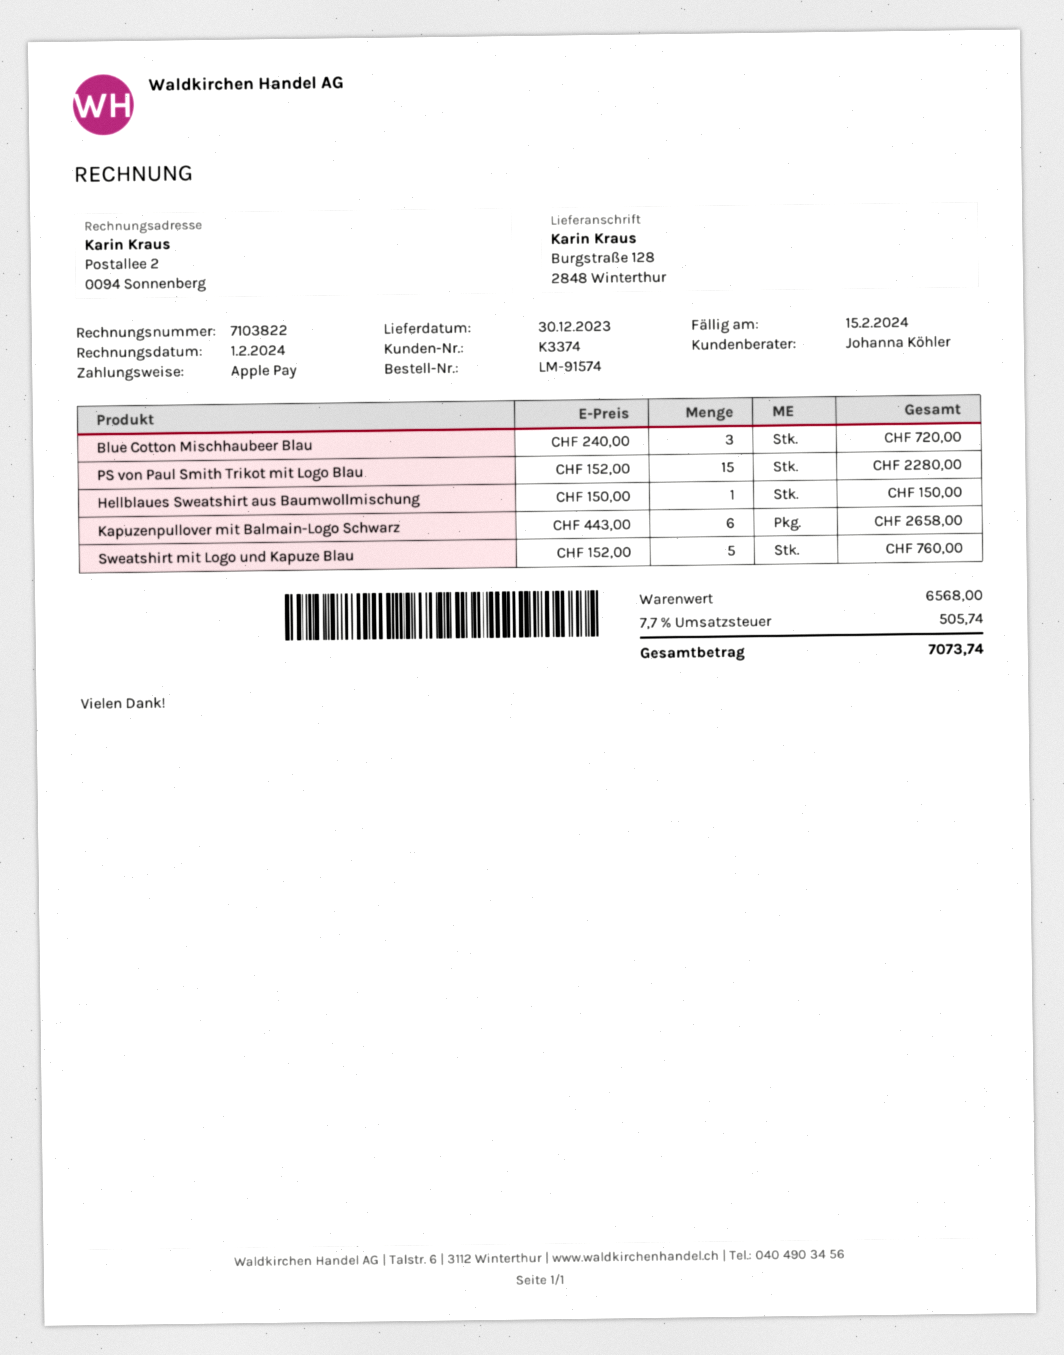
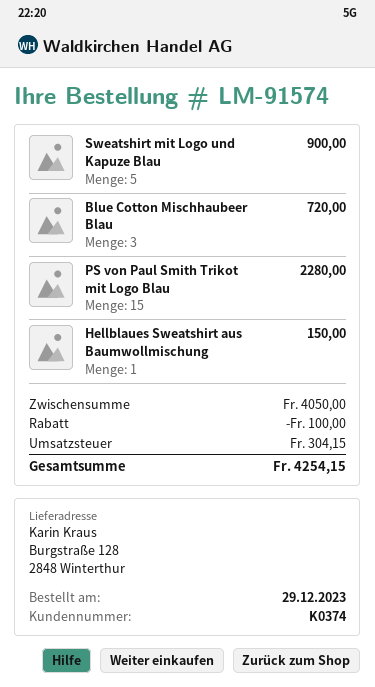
customer number: K3374 -> K0374
Kapuzenpullover mit Balmain-Logo Schwarz: 6 for 2658.00 -> none
Sweatshirt mit Logo und Kapuze Blau: 5 for 760.00 -> 5 for 900.00
subtotal: 6568.00 -> 4050.00
discount: none -> 100.00
tax: 505.74 -> 304.15
total: 7073.74 -> 4254.15

